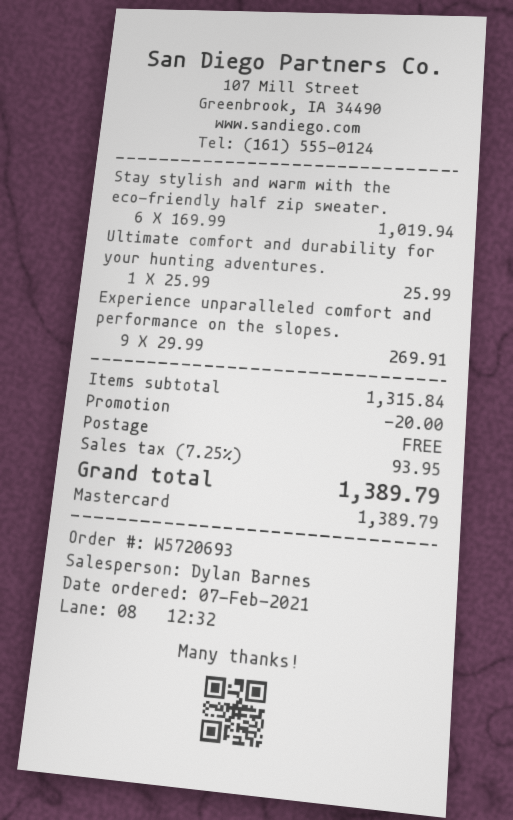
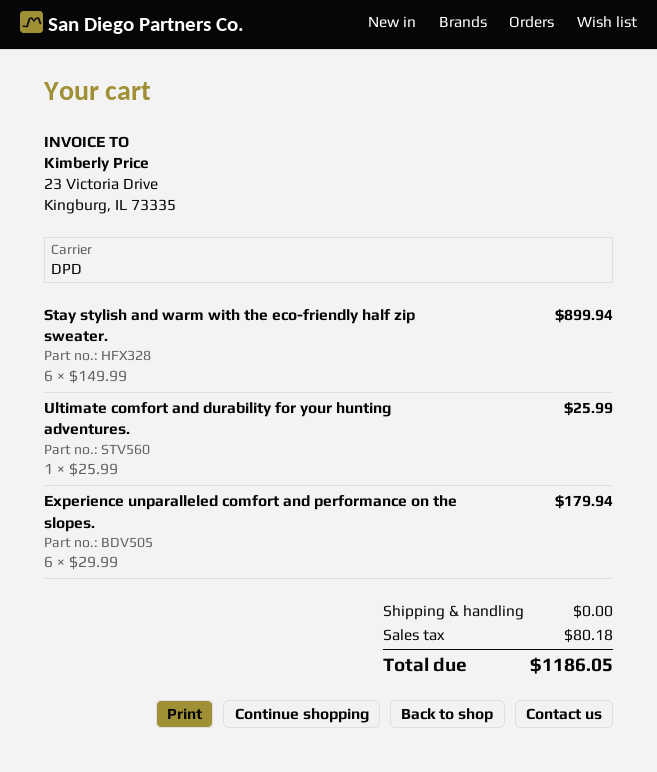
Stay stylish and warm with the eco-friendly half zip sweater.: 6 x 169.99 = 1019.94 -> 6 x 149.99 = 899.94
Experience unparalleled comfort and performance on the slopes.: 9 x 29.99 = 269.91 -> 6 x 29.99 = 179.94
discount: 20.00 -> none
tax: 93.95 -> 80.18
total: 1389.79 -> 1186.05

